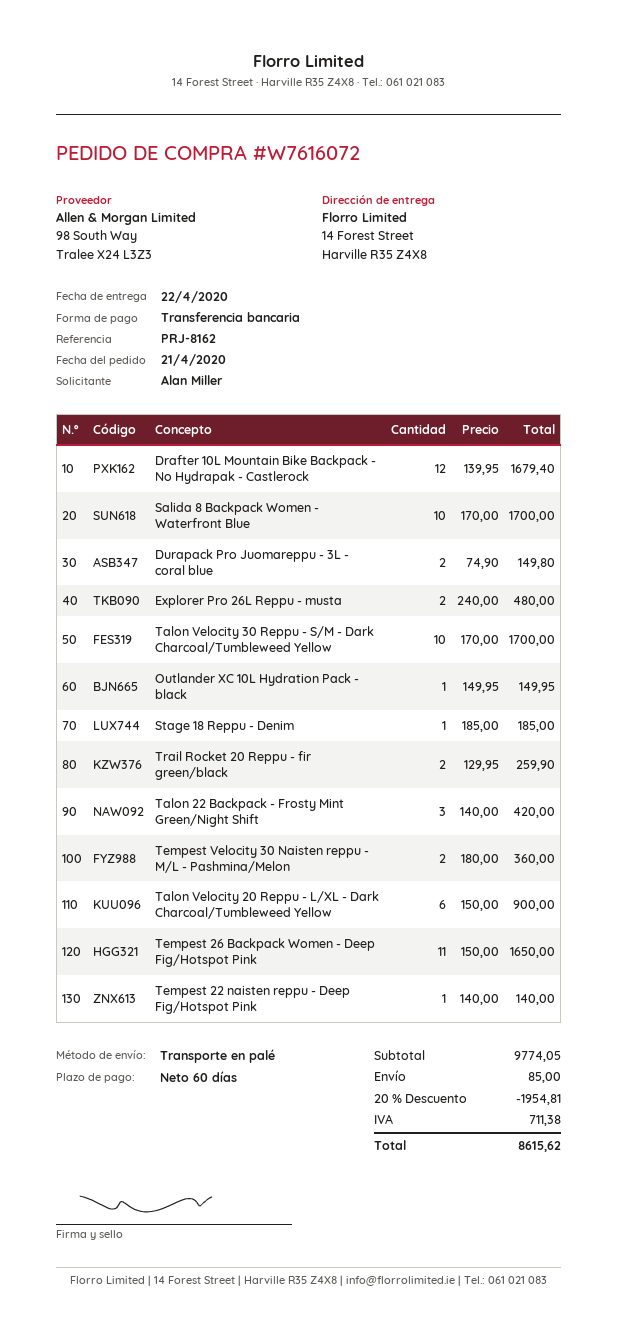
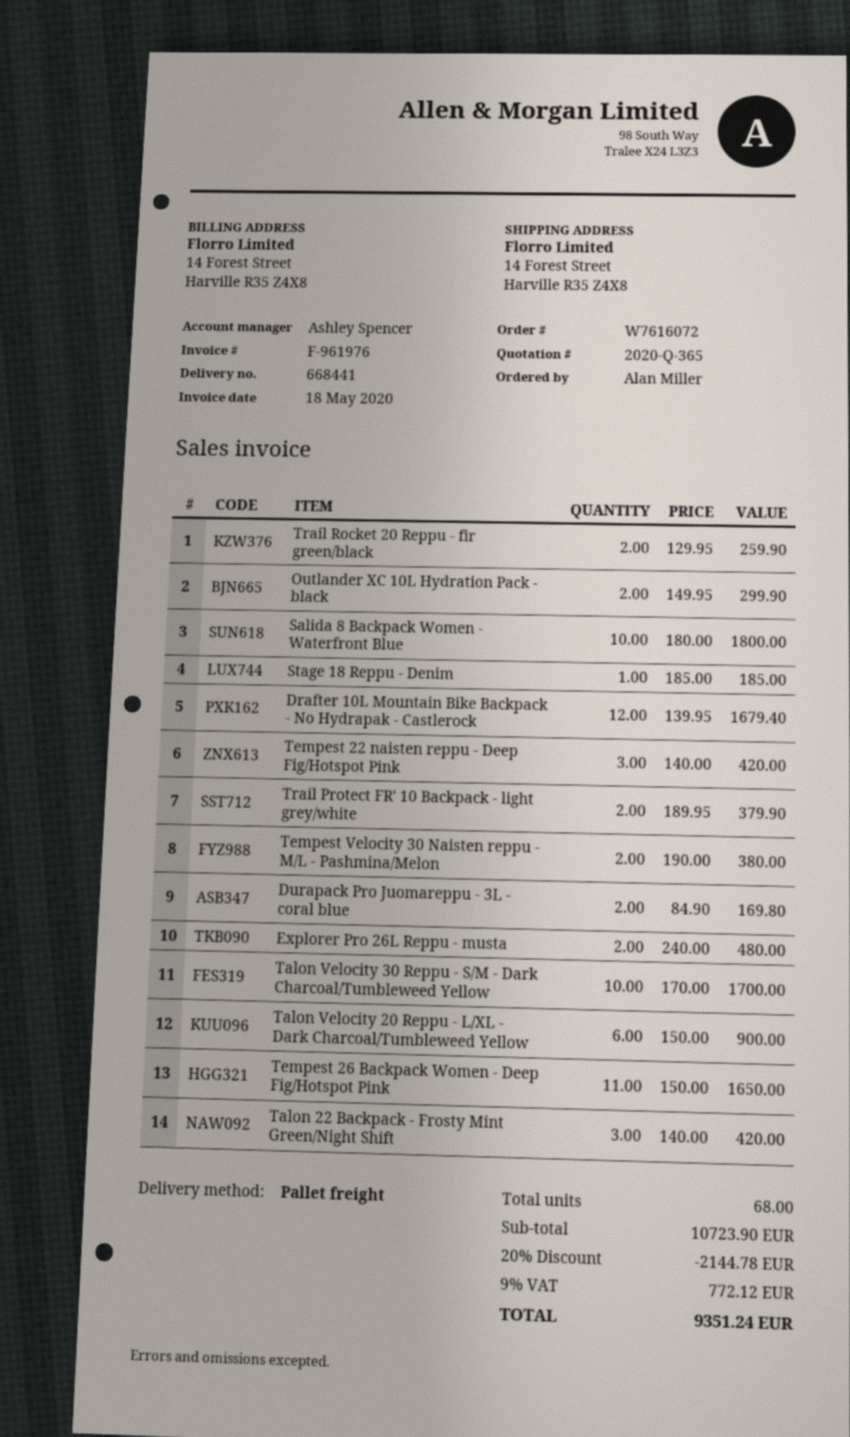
Salida 8 Backpack Women - Waterfront Blue: 10 x 170.00 = 1700.00 -> 10 x 180.00 = 1800.00
Durapack Pro Juomareppu - 3L - coral blue: 2 x 74.90 = 149.80 -> 2 x 84.90 = 169.80
Outlander XC 10L Hydration Pack - black: 1 x 149.95 = 149.95 -> 2 x 149.95 = 299.90
Tempest Velocity 30 Naisten reppu - M/L - Pashmina/Melon: 2 x 180.00 = 360.00 -> 2 x 190.00 = 380.00
Tempest 22 naisten reppu - Deep Fig/Hotspot Pink: 1 x 140.00 = 140.00 -> 3 x 140.00 = 420.00
Trail Protect FR' 10 Backpack - light grey/white: none -> 2 x 189.95 = 379.90
subtotal: 9774.05 -> 10723.90
discount: 20% = 1954.81 -> 20% = 2144.78
shipping: 85.00 -> none
tax: 711.38 -> 772.12
total: 8615.62 -> 9351.24

